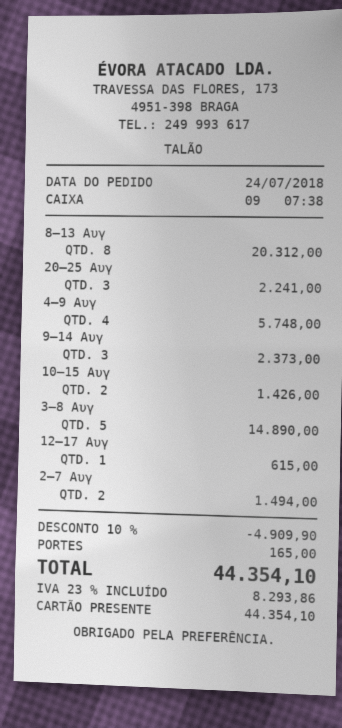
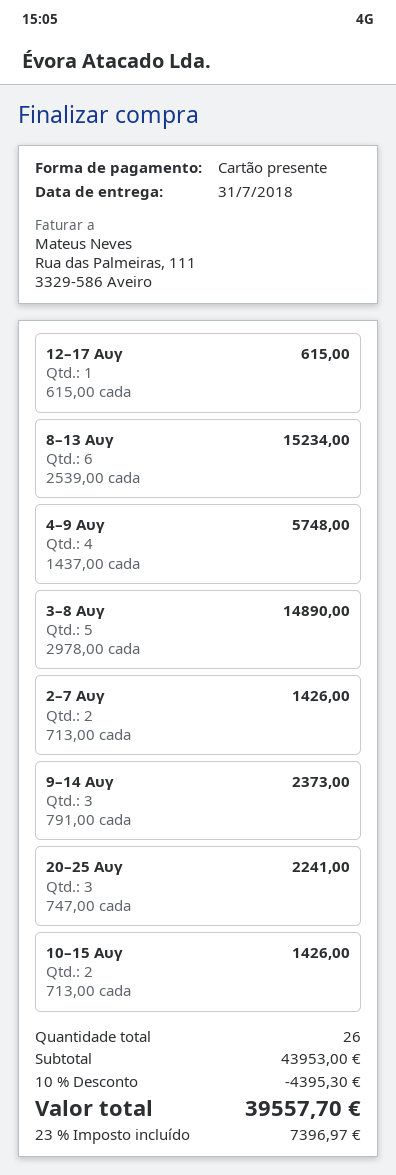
8–13 Αυγ: 8 for 20312.00 -> 6 for 15234.00
2–7 Αυγ: 2 for 1494.00 -> 2 for 1426.00
discount: 10% = 4909.90 -> 10% = 4395.30
shipping: 165.00 -> none
tax: 23% = 8293.86 -> 23% = 7396.97
total: 44354.10 -> 39557.70

